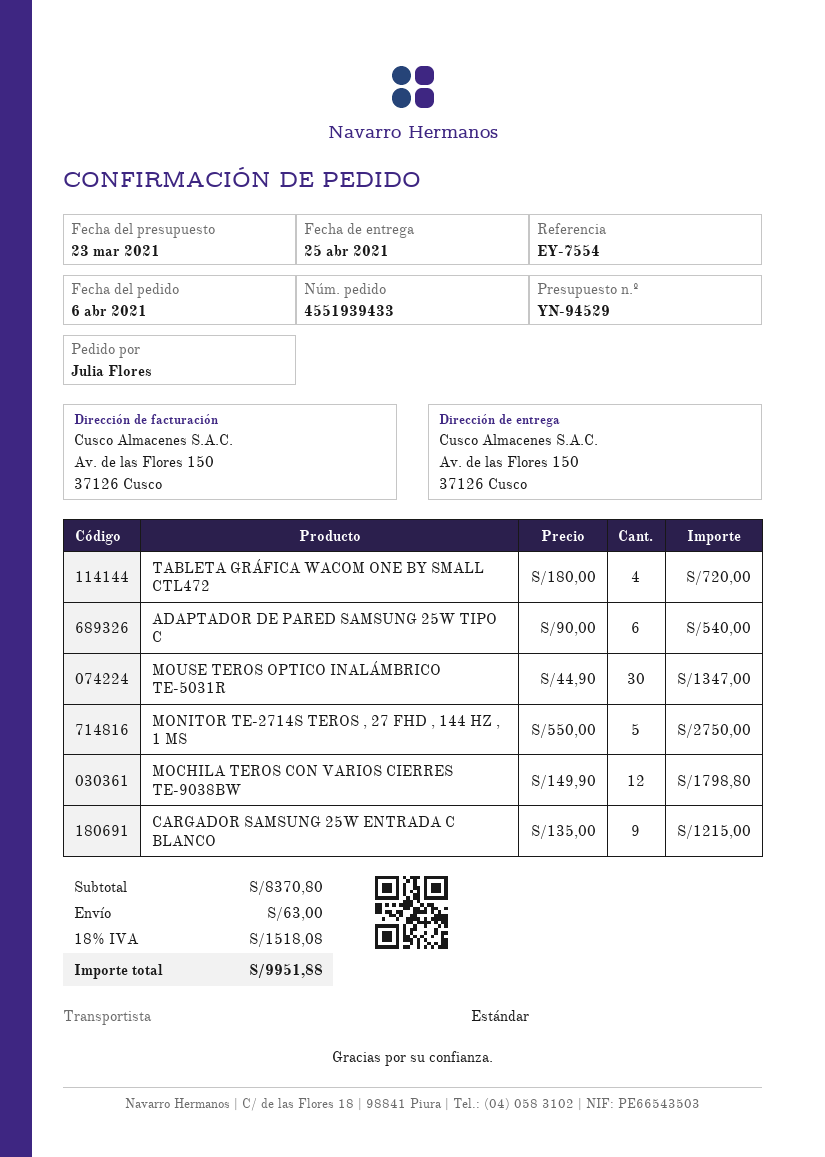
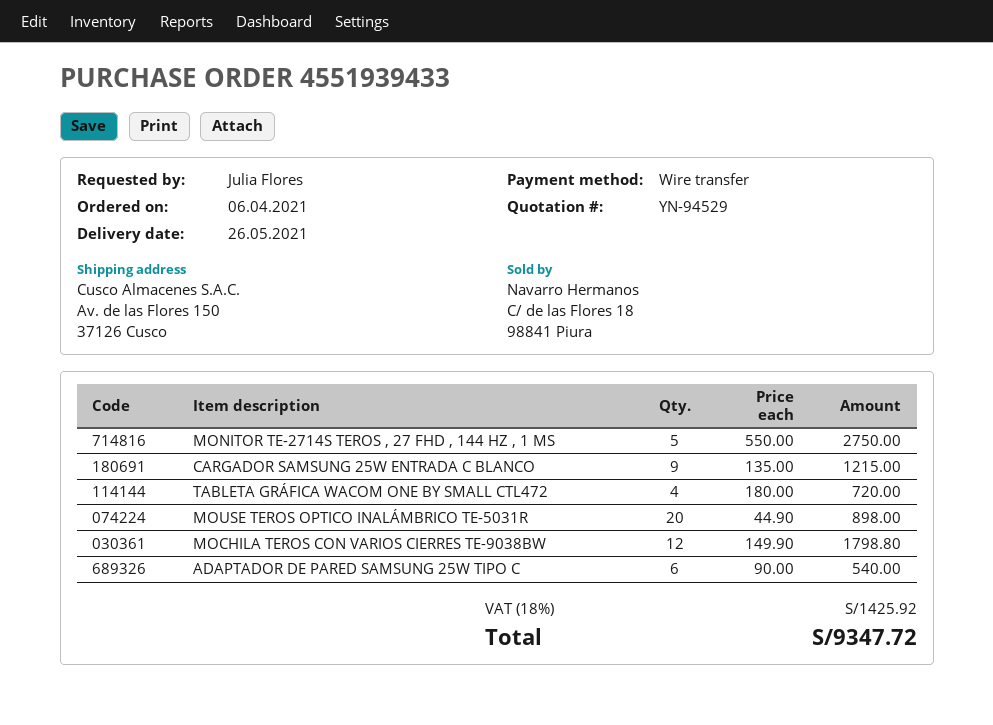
delivery date: 2021-04-25 -> 2021-05-26
MOUSE TEROS OPTICO INALÁMBRICO TE-5031R: 30 x 44.90 = 1347.00 -> 20 x 44.90 = 898.00
shipping: 63.00 -> none
tax: 18% = 1518.08 -> 18% = 1425.92
total: 9951.88 -> 9347.72

